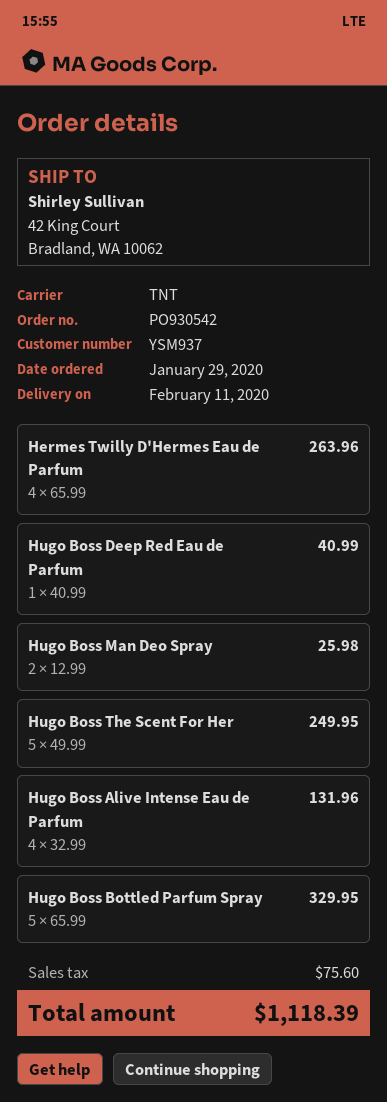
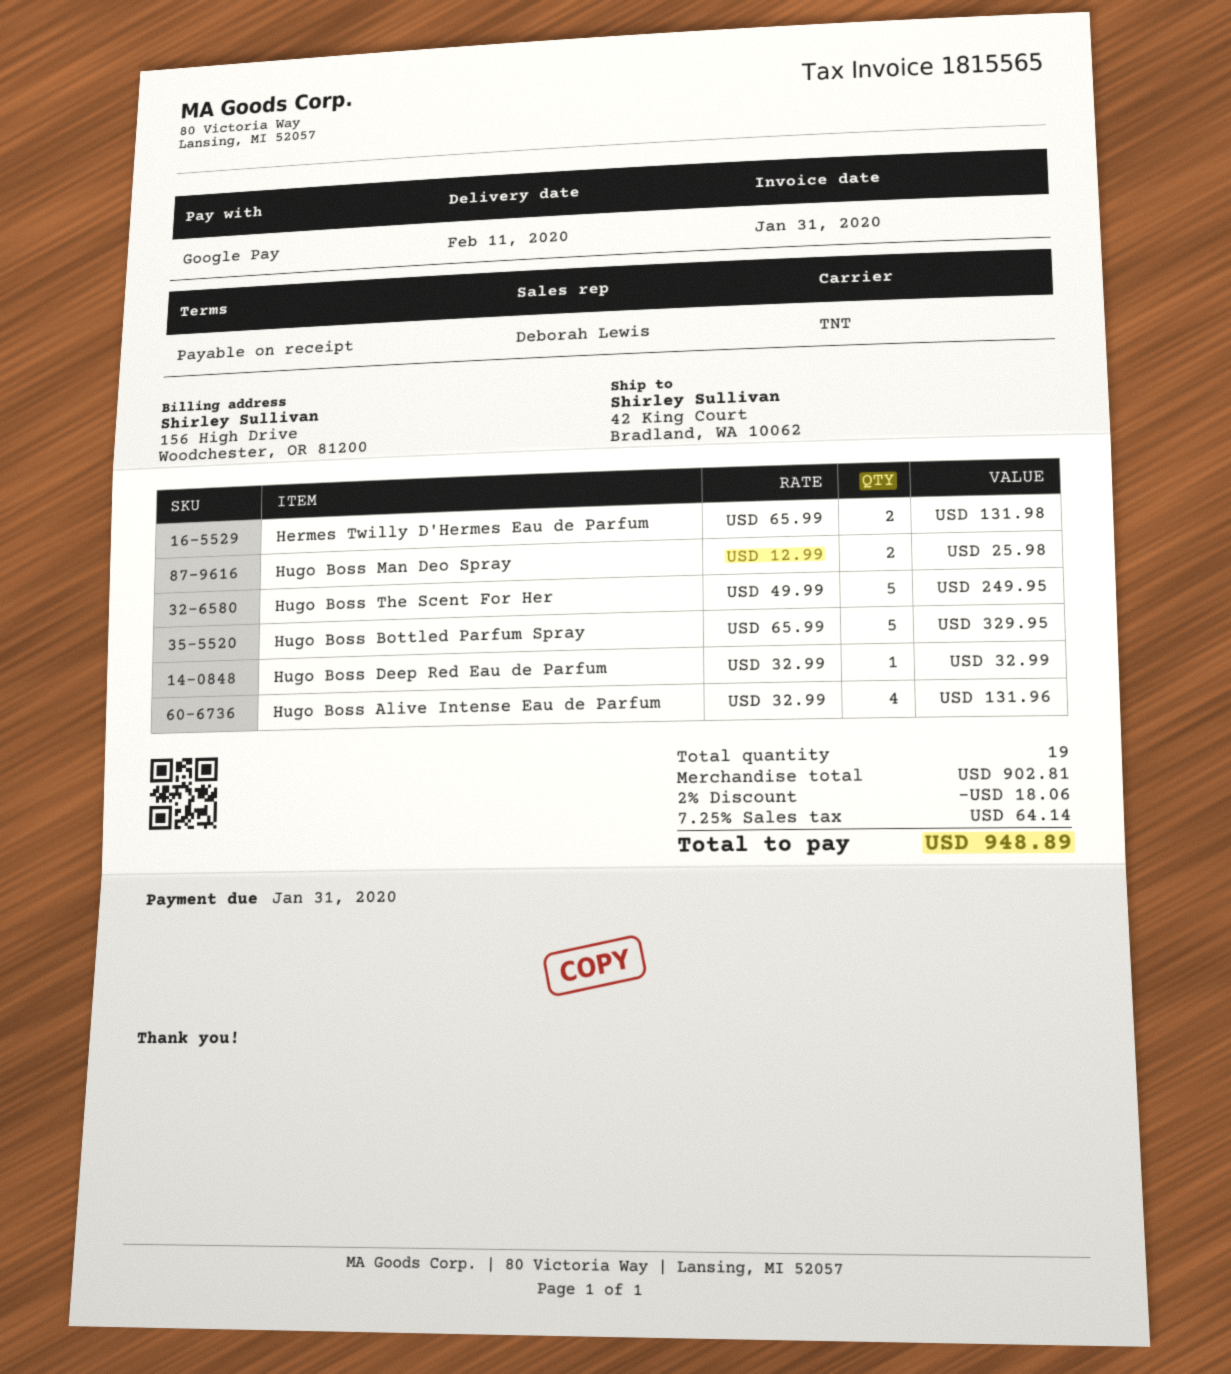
Hermes Twilly D'Hermes Eau de Parfum: 4 x 65.99 = 263.96 -> 2 x 65.99 = 131.98
Hugo Boss Deep Red Eau de Parfum: 1 x 40.99 = 40.99 -> 1 x 32.99 = 32.99
discount: none -> 2% = 18.06
tax: 75.60 -> 64.14
total: 1118.39 -> 948.89

